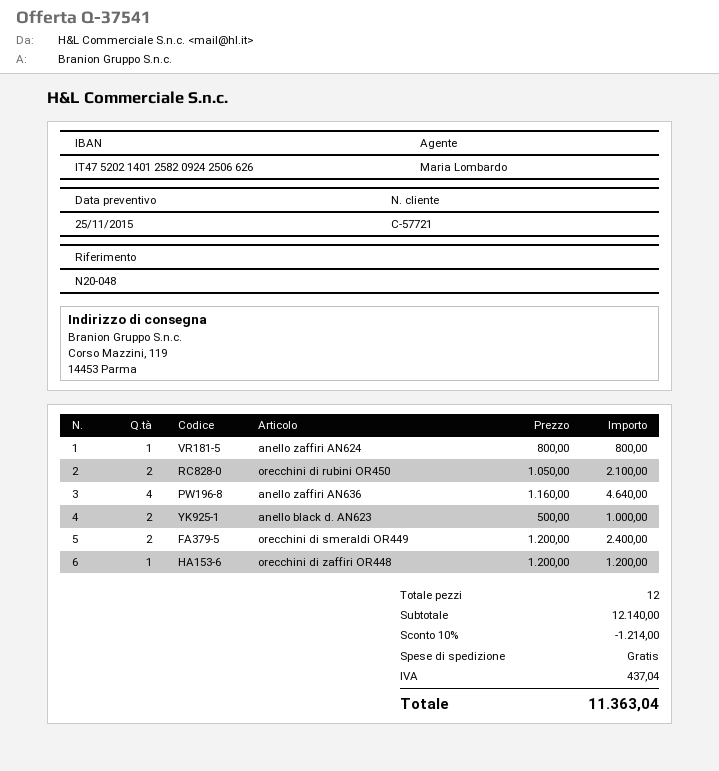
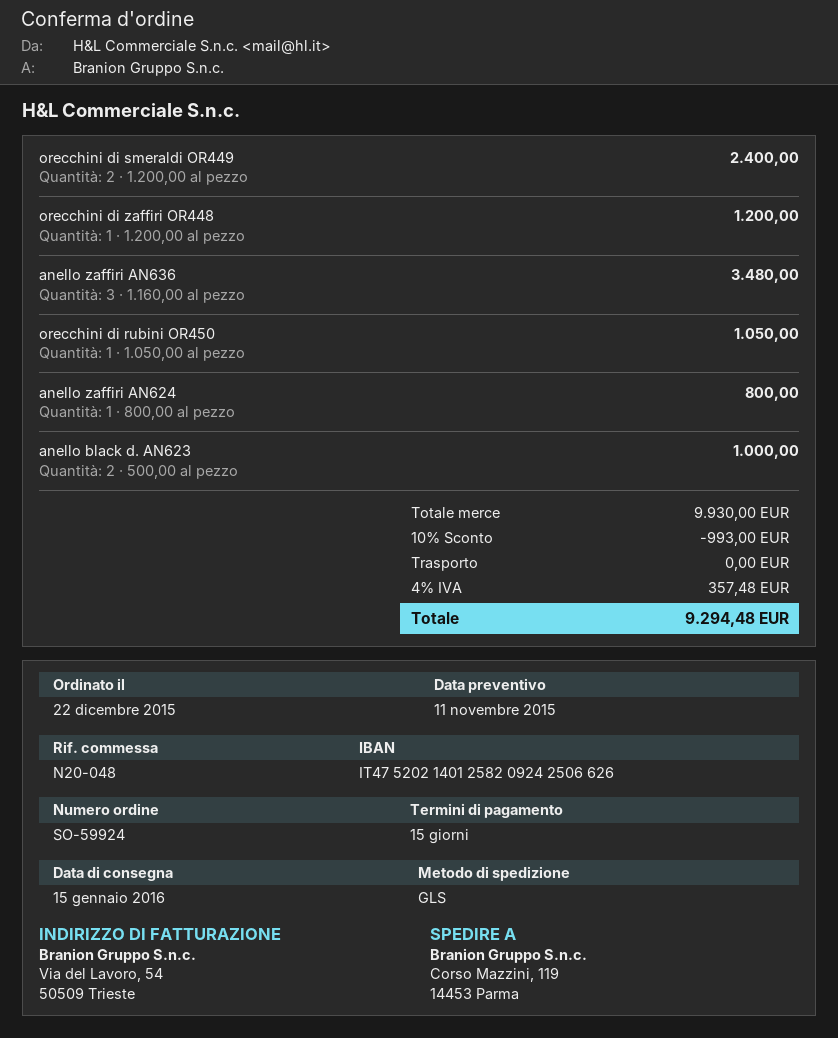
quote date: 2015-11-25 -> 2015-11-11
orecchini di rubini OR450: 2 x 1050.00 = 2100.00 -> 1 x 1050.00 = 1050.00
anello zaffiri AN636: 4 x 1160.00 = 4640.00 -> 3 x 1160.00 = 3480.00
subtotal: 12140.00 -> 9930.00
discount: 10% = 1214.00 -> 10% = 993.00
tax: 437.04 -> 357.48
total: 11363.04 -> 9294.48

